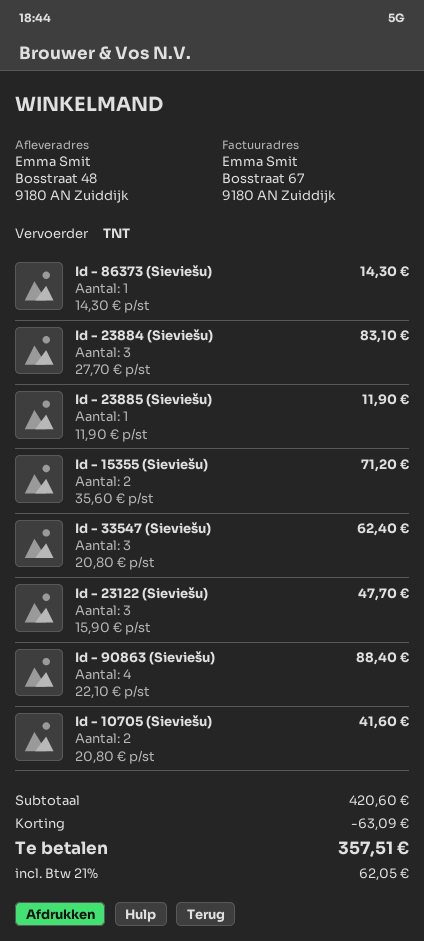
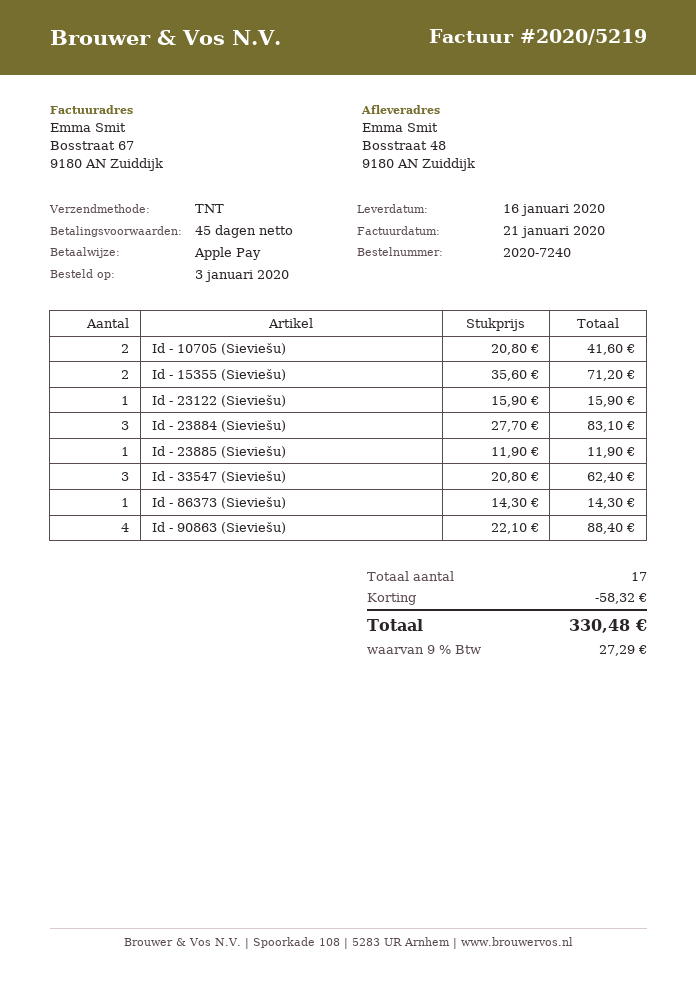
Id - 23122 (Sieviešu): 3 x 15.90 = 47.70 -> 1 x 15.90 = 15.90
discount: 63.09 -> 58.32
tax: 21% = 62.05 -> 9% = 27.29
total: 357.51 -> 330.48

